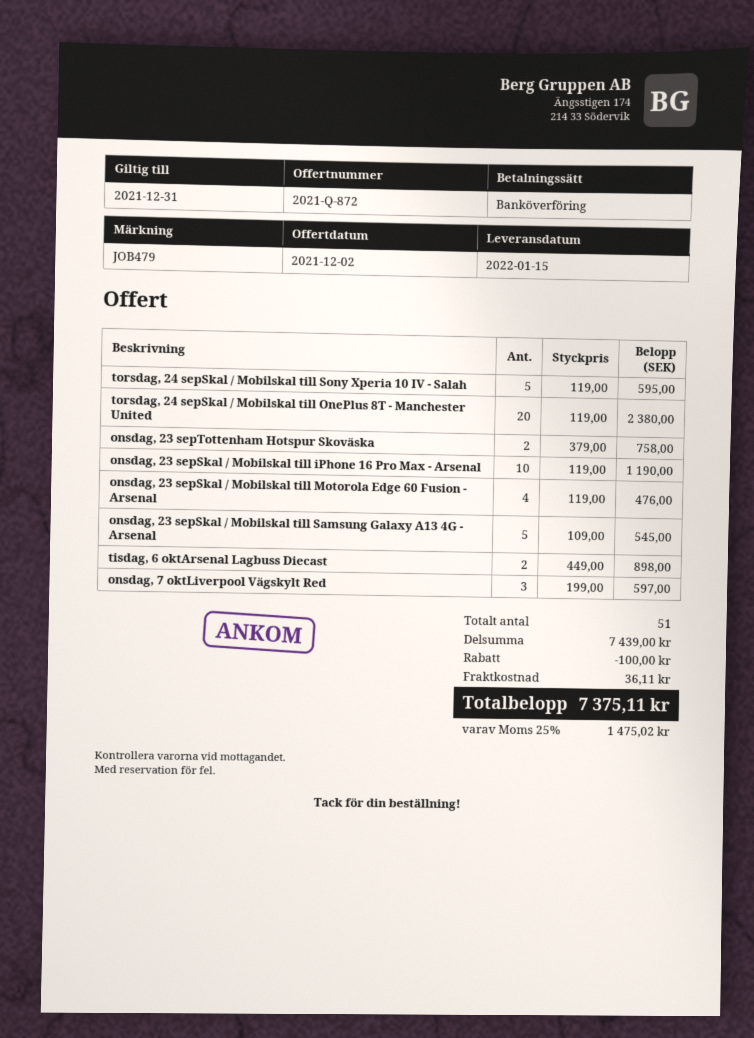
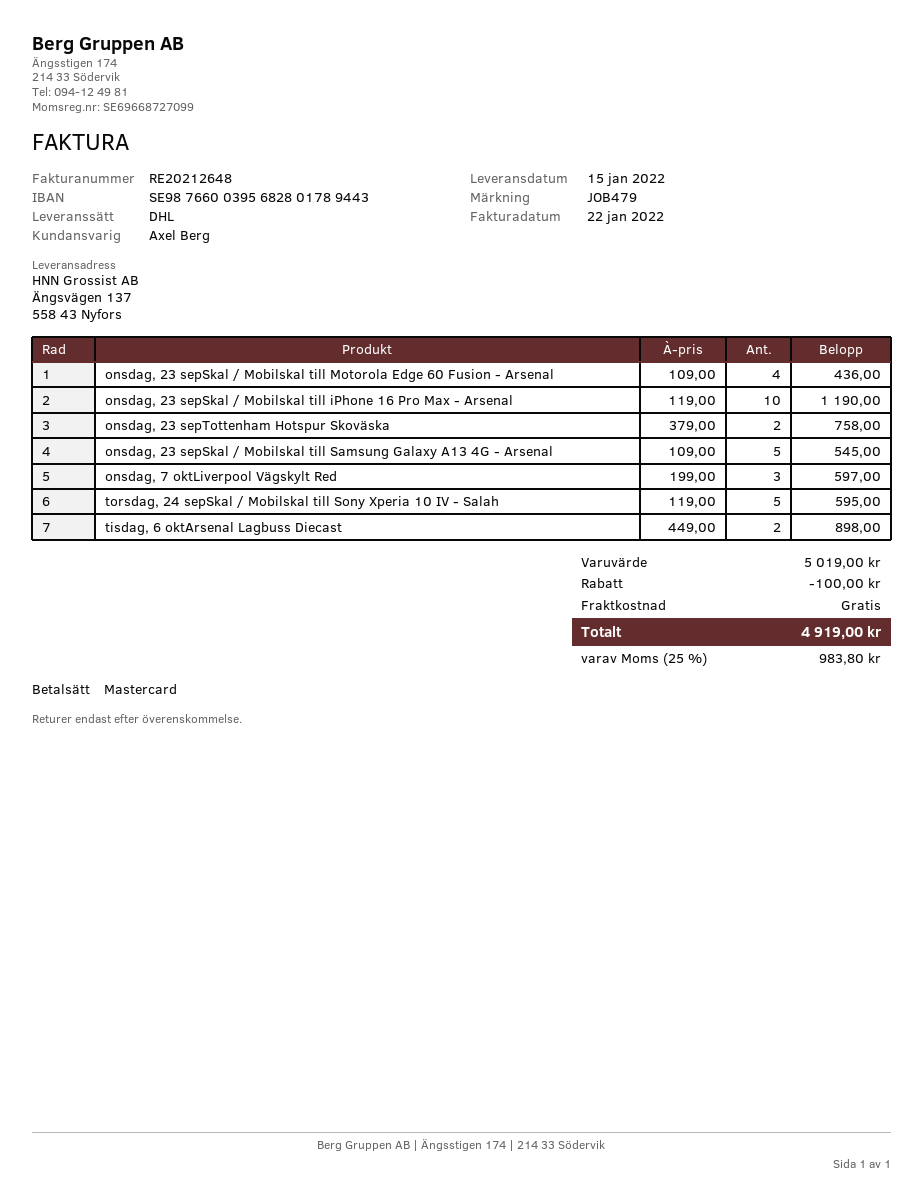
payment method: bank transfer -> Mastercard
torsdag, 24 sepSkal / Mobilskal till OnePlus 8T - Manchester United: 20 x 119.00 = 2380.00 -> none
onsdag, 23 sepSkal / Mobilskal till Motorola Edge 60 Fusion - Arsenal: 4 x 119.00 = 476.00 -> 4 x 109.00 = 436.00
subtotal: 7439.00 -> 5019.00
shipping: 36.11 -> 0.00
tax: 25% = 1475.02 -> 25% = 983.80
total: 7375.11 -> 4919.00

